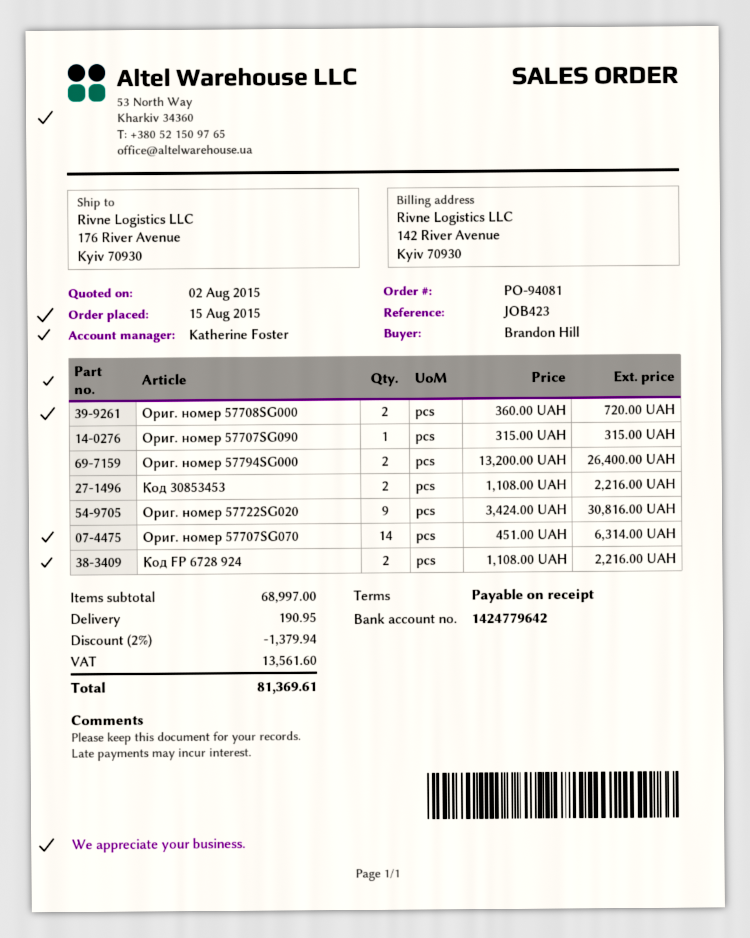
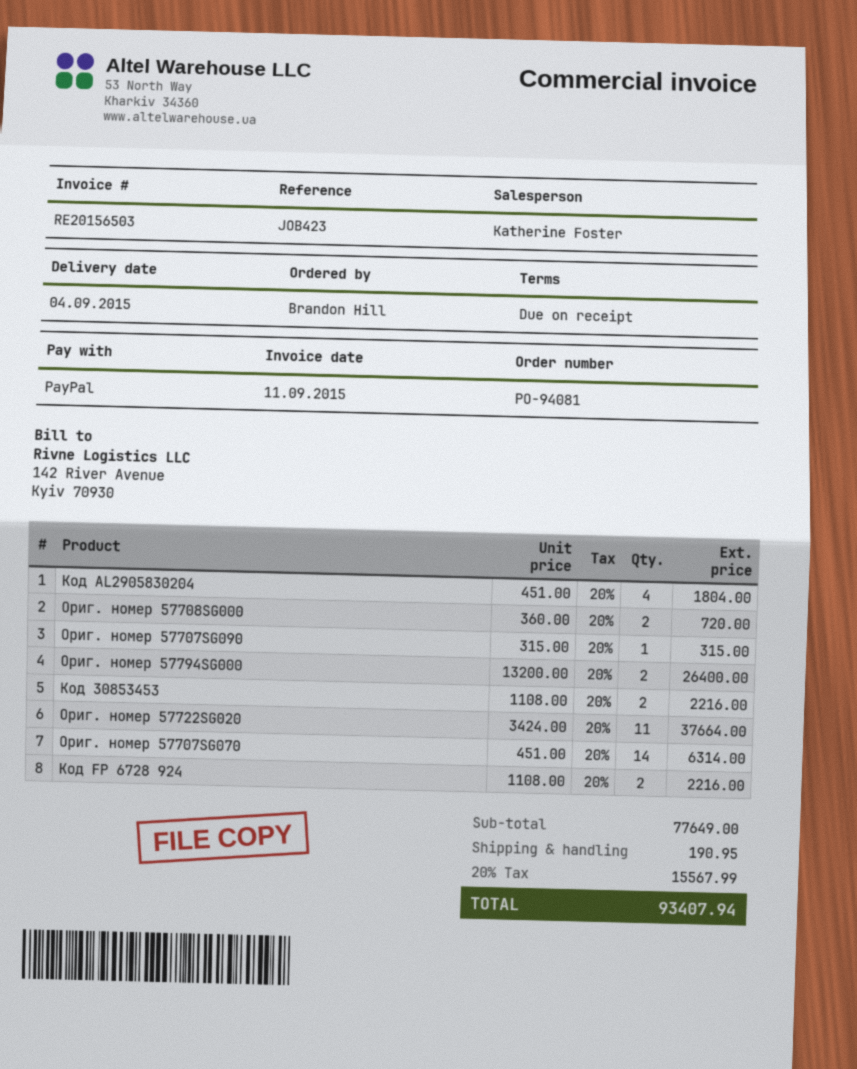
Ориг. номер 57722SG020: 9 x 3424.00 = 30816.00 -> 11 x 3424.00 = 37664.00
Код AL2905830204: none -> 4 x 451.00 = 1804.00
subtotal: 68997.00 -> 77649.00
discount: 2% = 1379.94 -> none
tax: 13561.60 -> 15567.99
total: 81369.61 -> 93407.94

